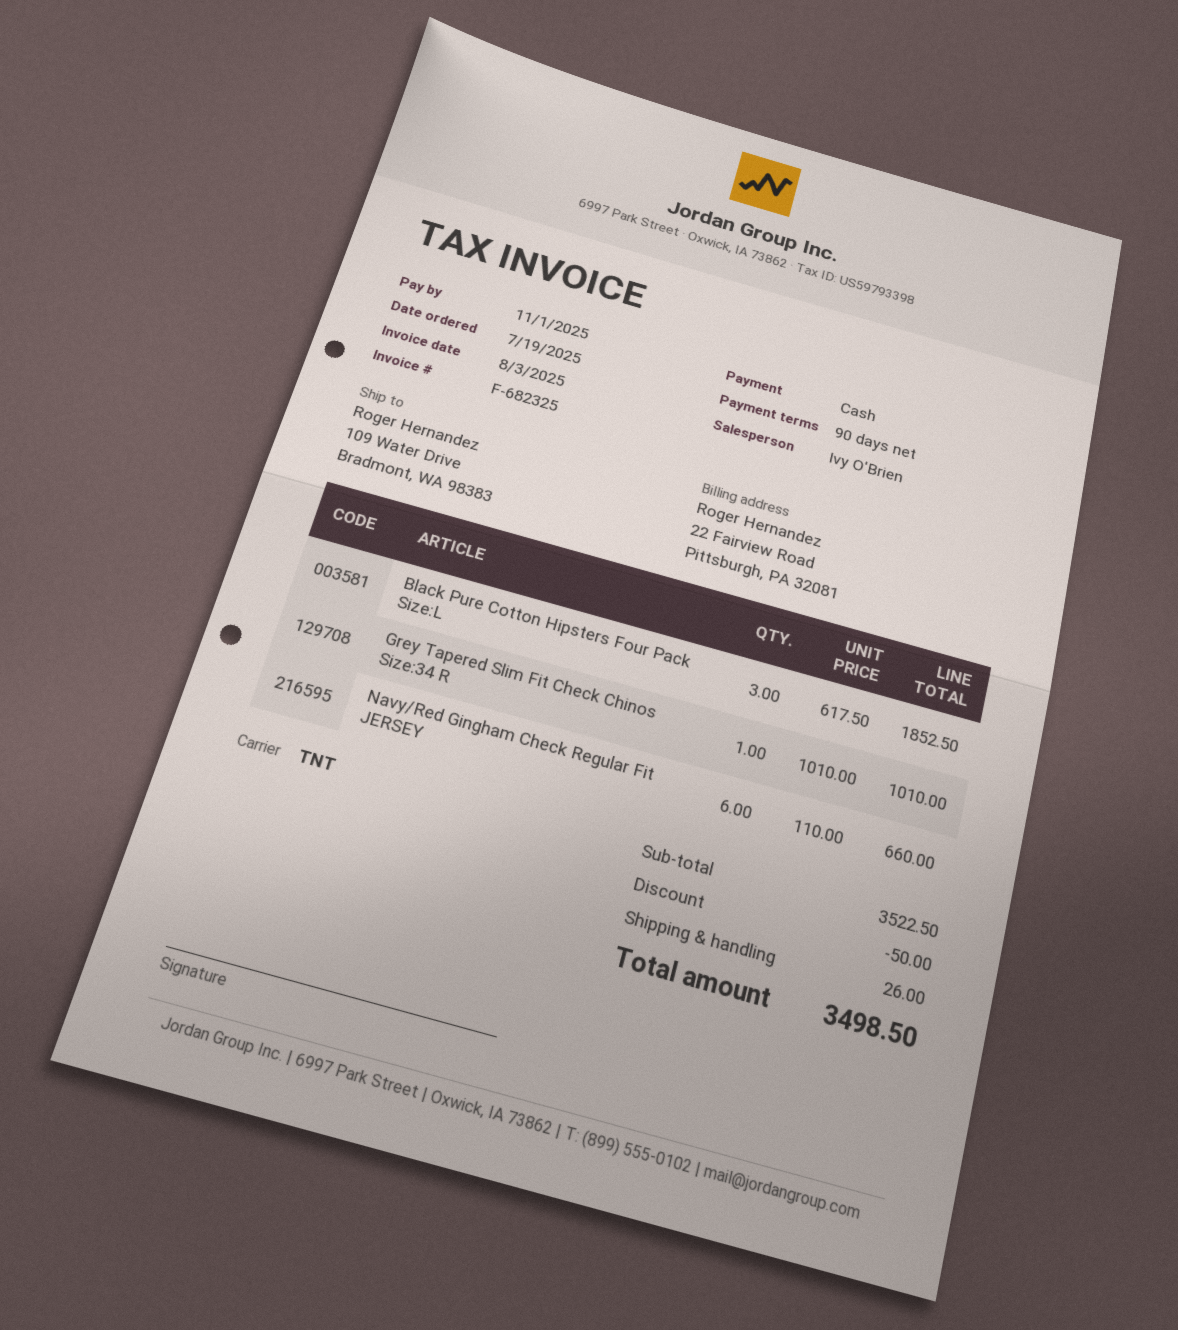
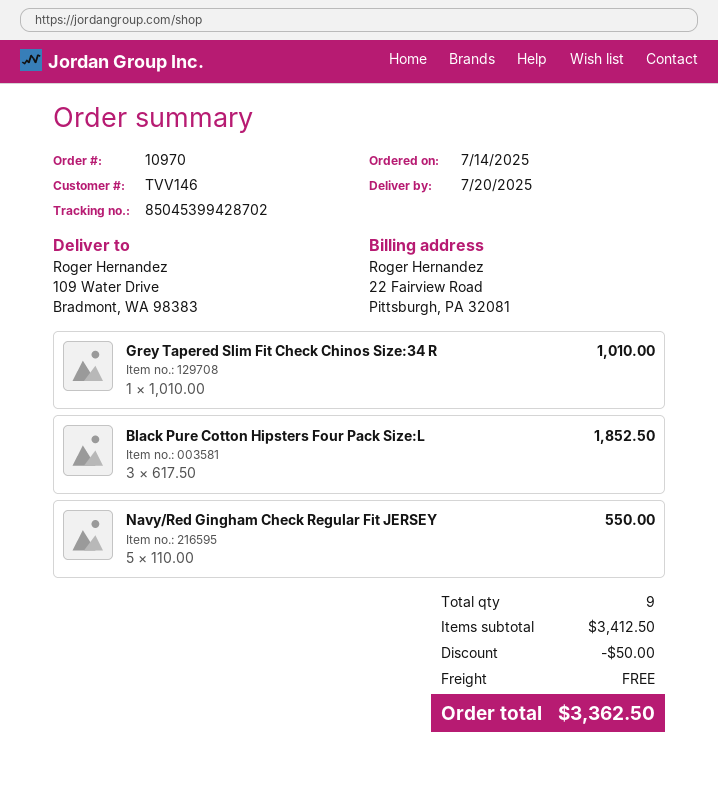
order date: 2025-07-19 -> 2025-07-14
Navy/Red Gingham Check Regular Fit JERSEY: 6 x 110.00 = 660.00 -> 5 x 110.00 = 550.00
subtotal: 3522.50 -> 3412.50
shipping: 26.00 -> 0.00
total: 3498.50 -> 3362.50

